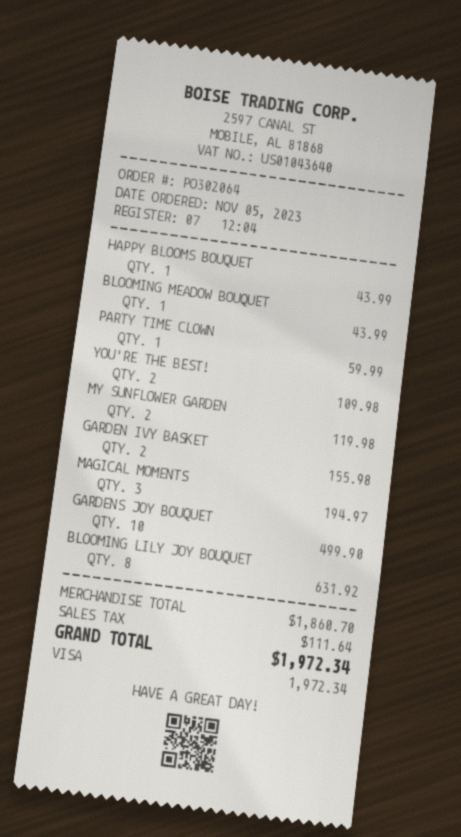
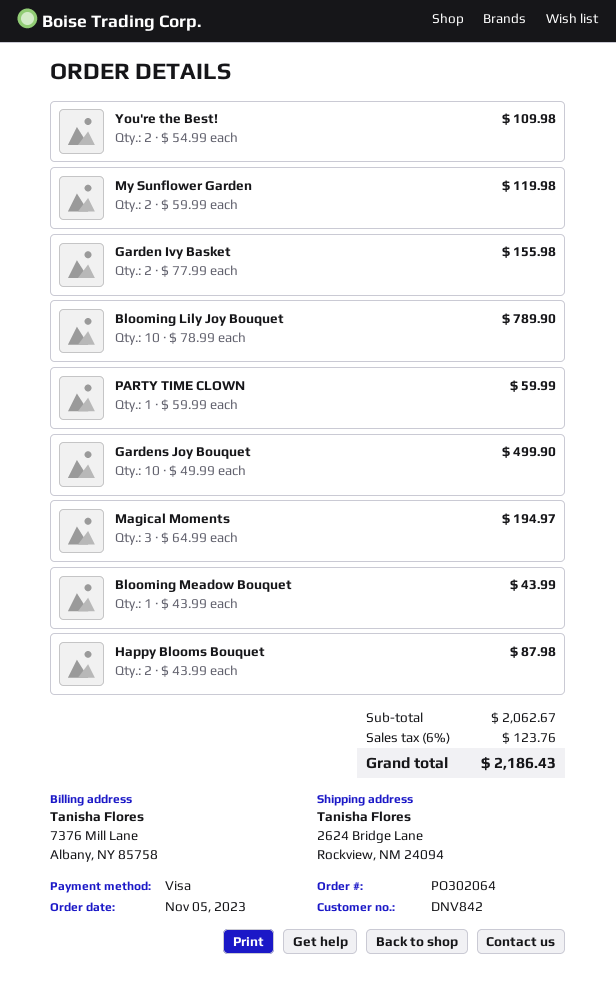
HAPPY BLOOMS BOUQUET: 1 for 43.99 -> 2 for 87.98
BLOOMING LILY JOY BOUQUET: 8 for 631.92 -> 10 for 789.90
subtotal: 1860.70 -> 2062.67
tax: 111.64 -> 123.76
total: 1972.34 -> 2186.43

